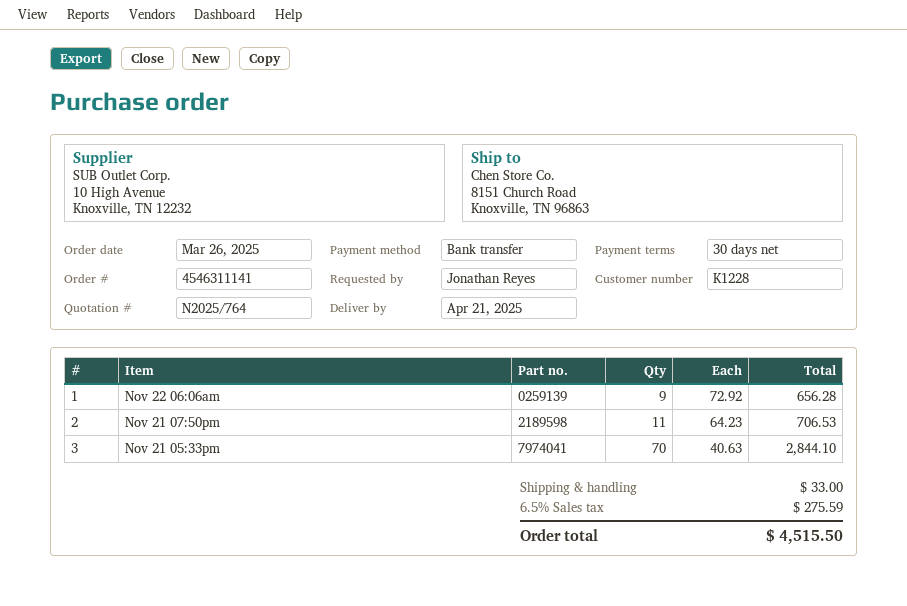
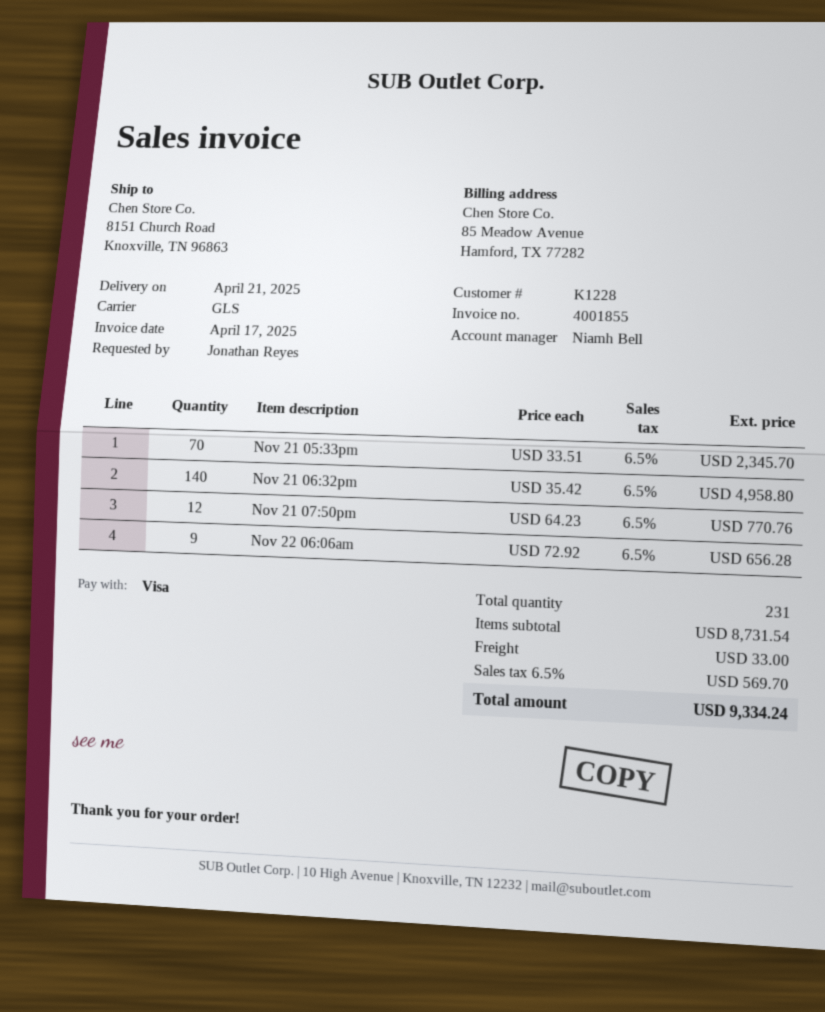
payment method: bank transfer -> Visa
Nov 21 07:50pm: 11 x 64.23 = 706.53 -> 12 x 64.23 = 770.76
Nov 21 05:33pm: 70 x 40.63 = 2844.10 -> 70 x 33.51 = 2345.70
Nov 21 06:32pm: none -> 140 x 35.42 = 4958.80
tax: 6.5% = 275.59 -> 6.5% = 569.70
total: 4515.50 -> 9334.24

